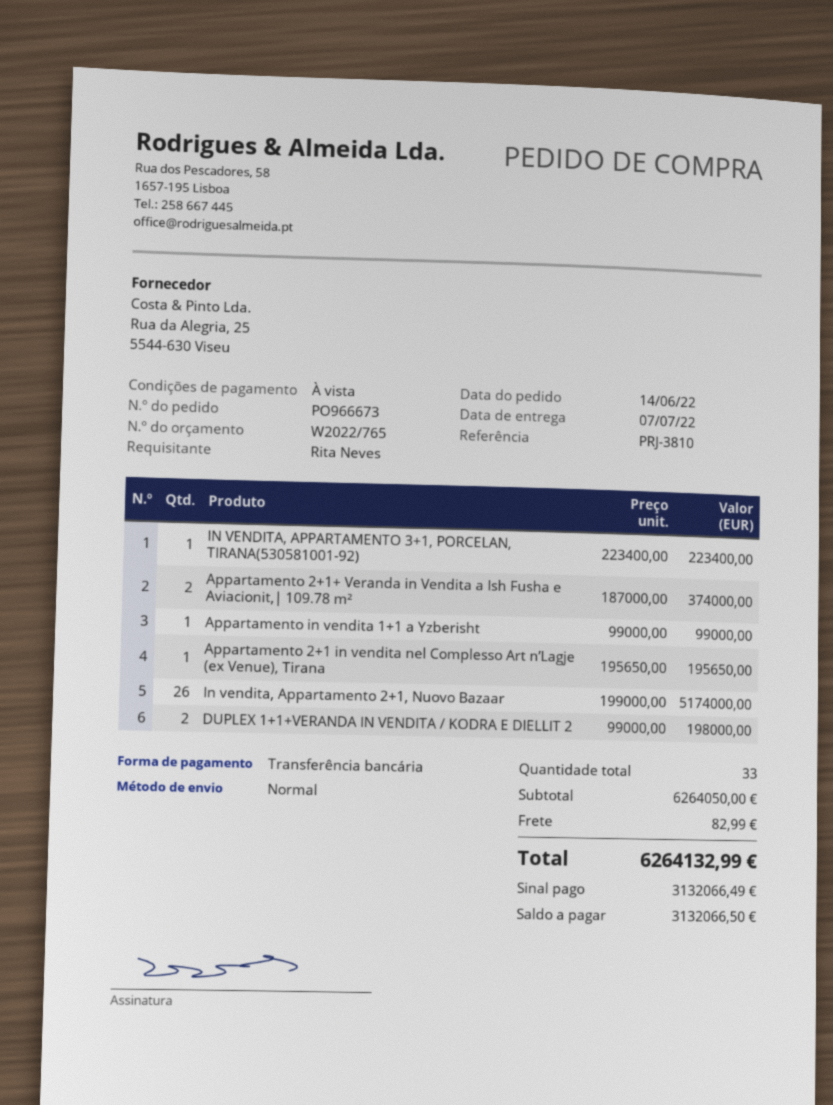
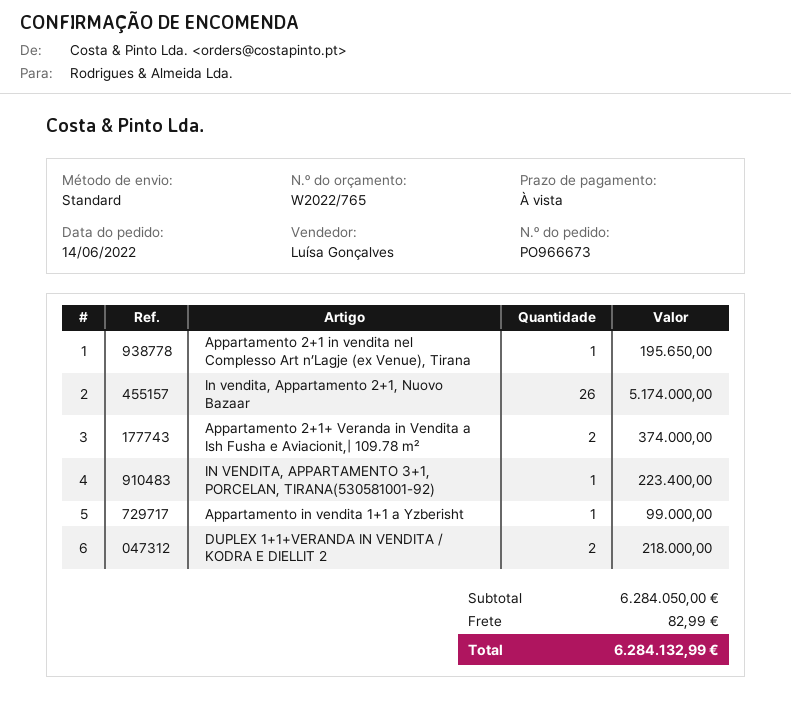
DUPLEX 1+1+VERANDA IN VENDITA / KODRA E DIELLIT 2: 2 for 198000.00 -> 2 for 218000.00
subtotal: 6264050.00 -> 6284050.00
total: 6264132.99 -> 6284132.99

